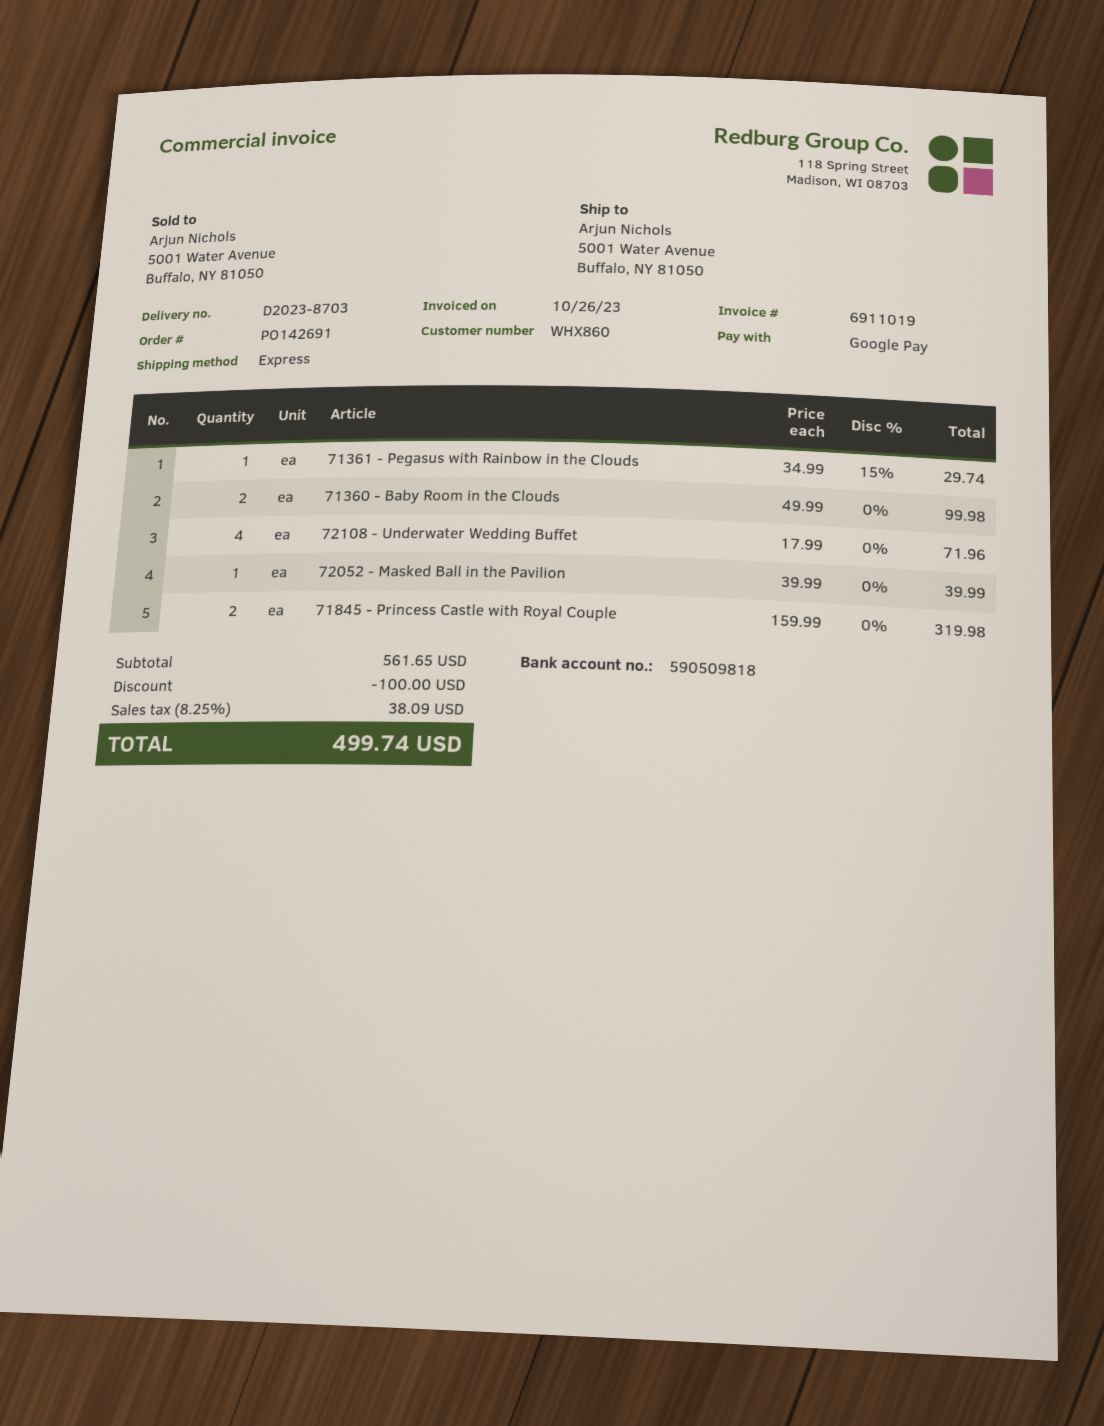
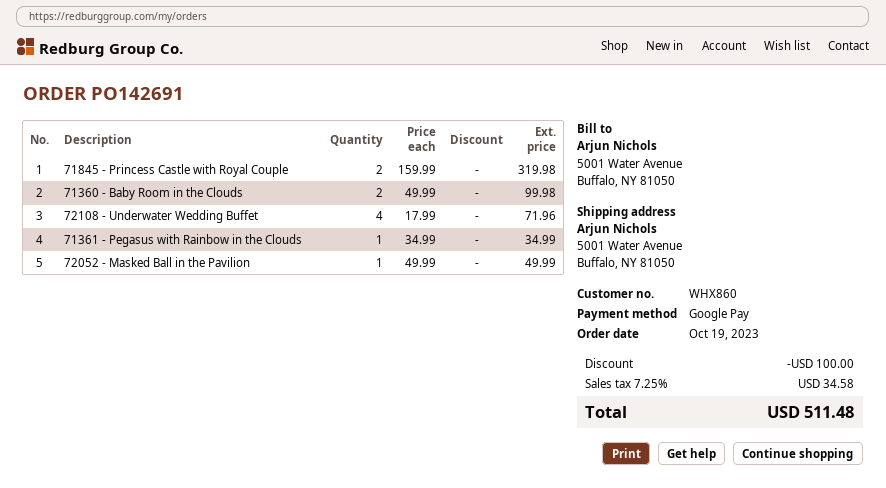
71361 - Pegasus with Rainbow in the Clouds: 1 x 34.99 - 15% = 29.74 -> 1 x 34.99 = 34.99
72052 - Masked Ball in the Pavilion: 1 x 39.99 = 39.99 -> 1 x 49.99 = 49.99
tax: 8.25% = 38.09 -> 7.25% = 34.58
total: 499.74 -> 511.48

